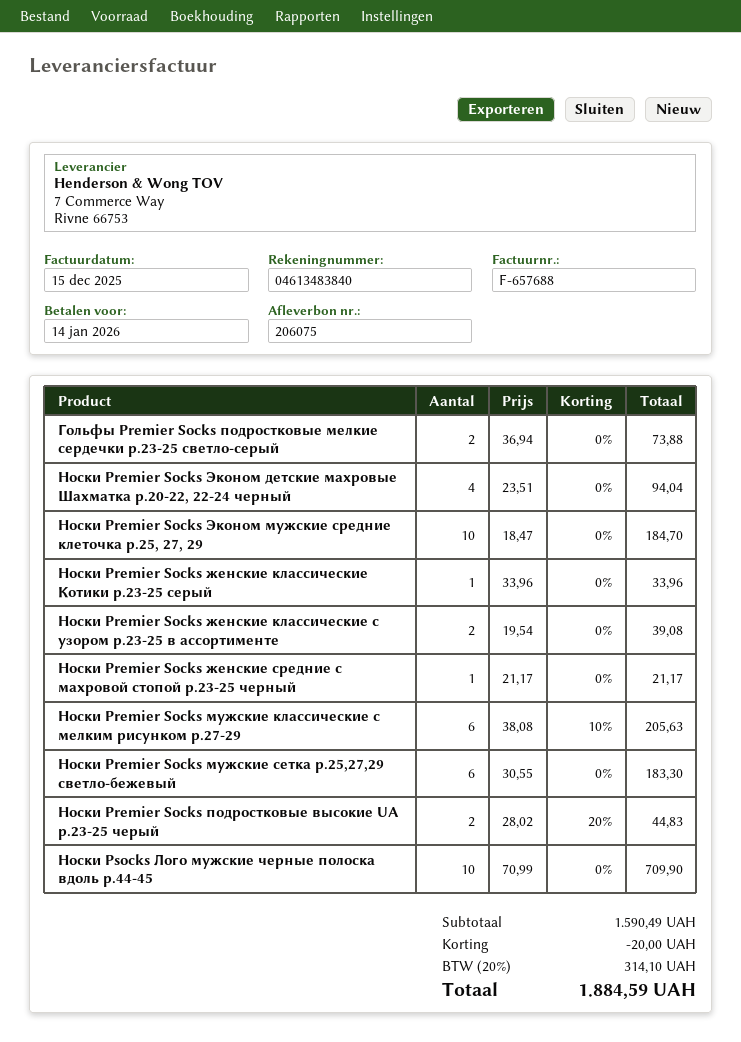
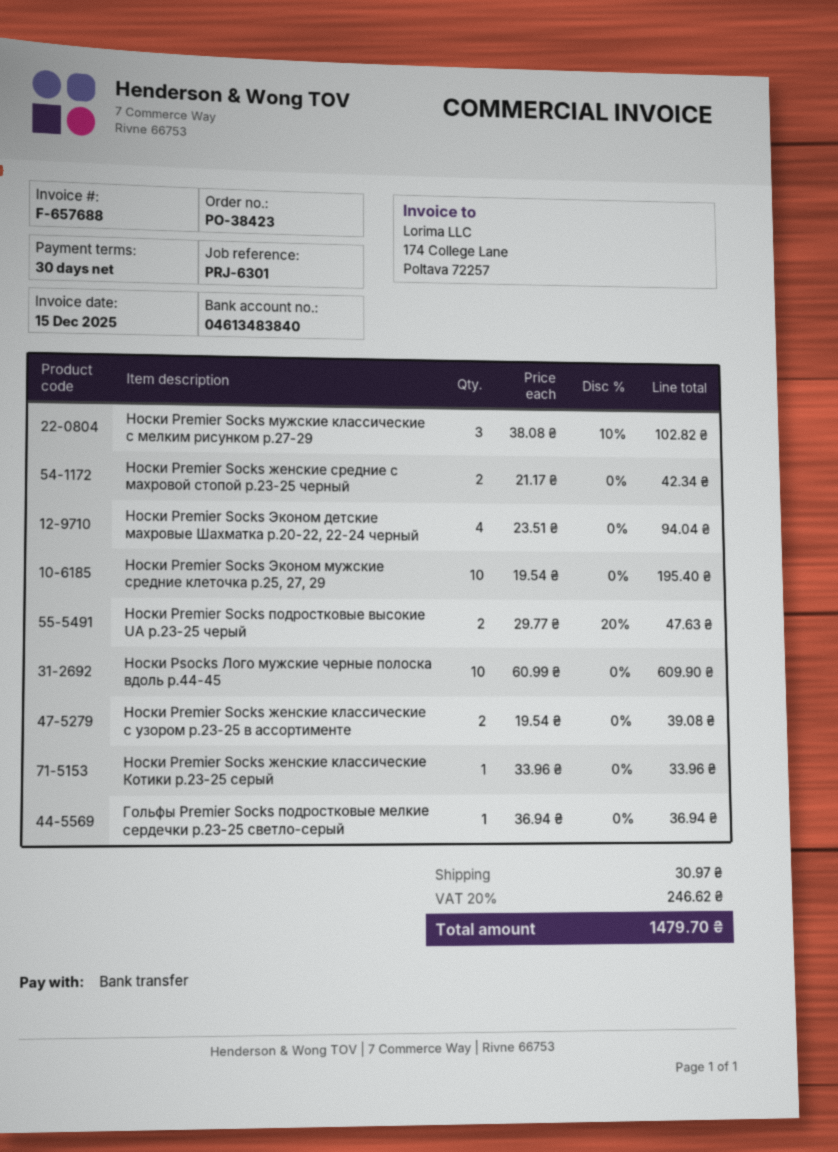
Гольфы Premier Socks подростковые мелкие сердечки р.23-25 светло-серый: 2 x 36.94 = 73.88 -> 1 x 36.94 = 36.94
Носки Premier Socks Эконом мужские средние клеточка р.25, 27, 29: 10 x 18.47 = 184.70 -> 10 x 19.54 = 195.40
Носки Premier Socks женские средние с махровой стопой р.23-25 черный: 1 x 21.17 = 21.17 -> 2 x 21.17 = 42.34
Носки Premier Socks мужские классические с мелким рисунком р.27-29: 6 x 38.08 - 10% = 205.63 -> 3 x 38.08 - 10% = 102.82
Носки Premier Socks мужские сетка р.25,27,29 светло-бежевый: 6 x 30.55 = 183.30 -> none
Носки Premier Socks подростковые высокие UA р.23-25 черый: 2 x 28.02 - 20% = 44.83 -> 2 x 29.77 - 20% = 47.63
Носки Psocks Лого мужские черные полоска вдоль р.44-45: 10 x 70.99 = 709.90 -> 10 x 60.99 = 609.90
discount: 20.00 -> none
shipping: none -> 30.97
tax: 20% = 314.10 -> 20% = 246.62
total: 1884.59 -> 1479.70

